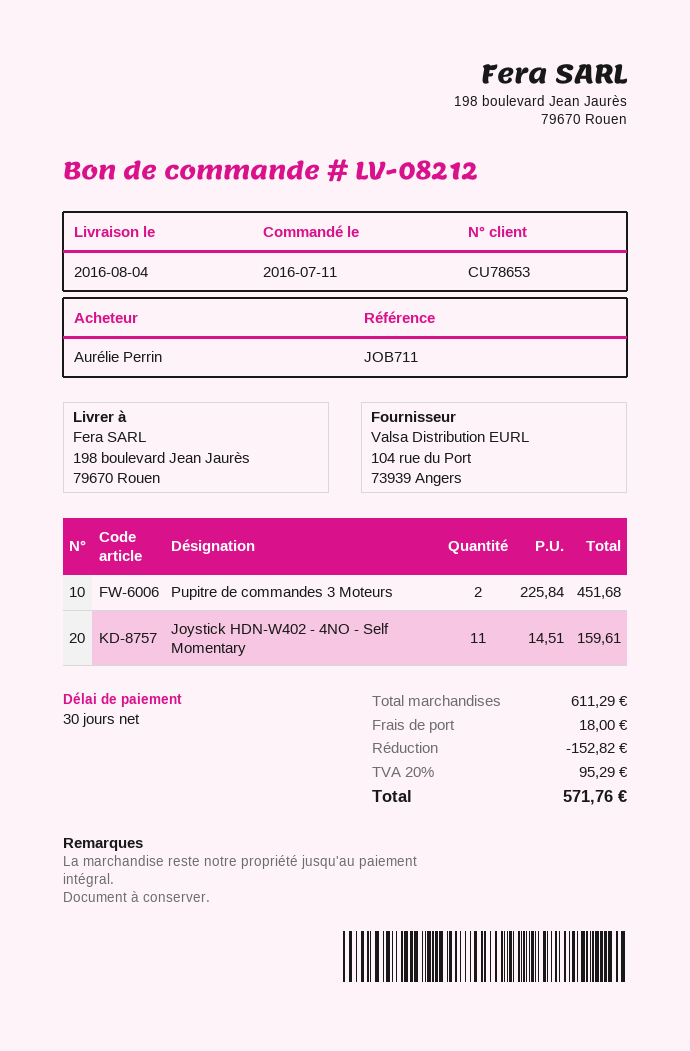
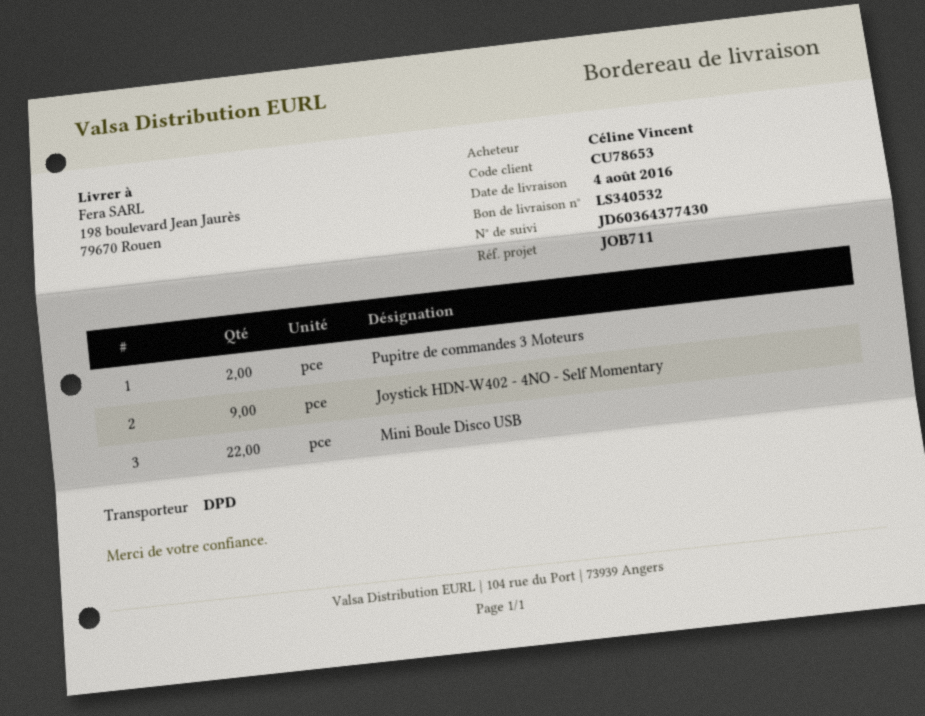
ordered by: Aurélie Perrin -> Céline Vincent
Joystick HDN-W402 - 4NO - Self Momentary: 11 -> 9
Mini Boule Disco USB: none -> 22

